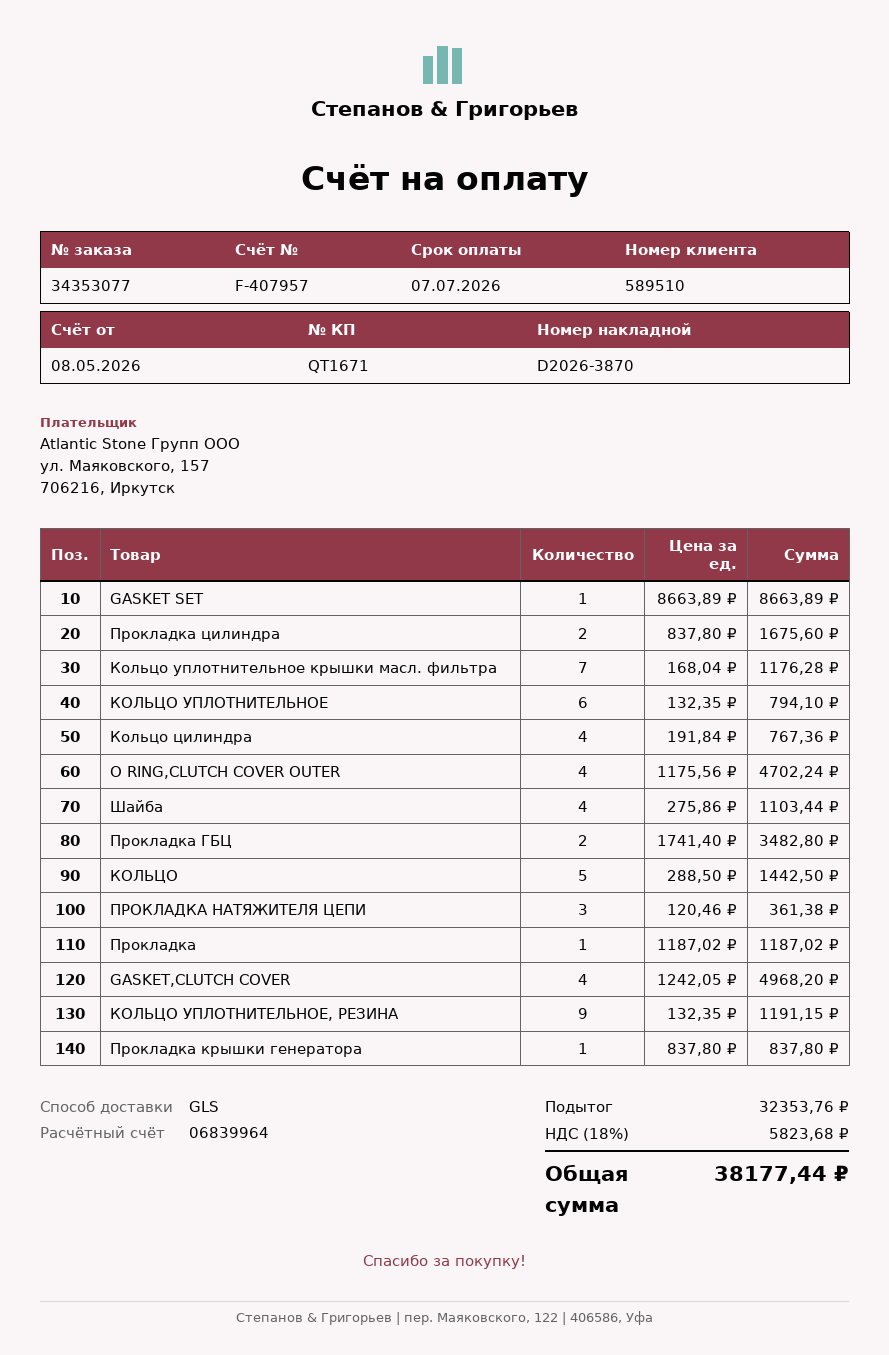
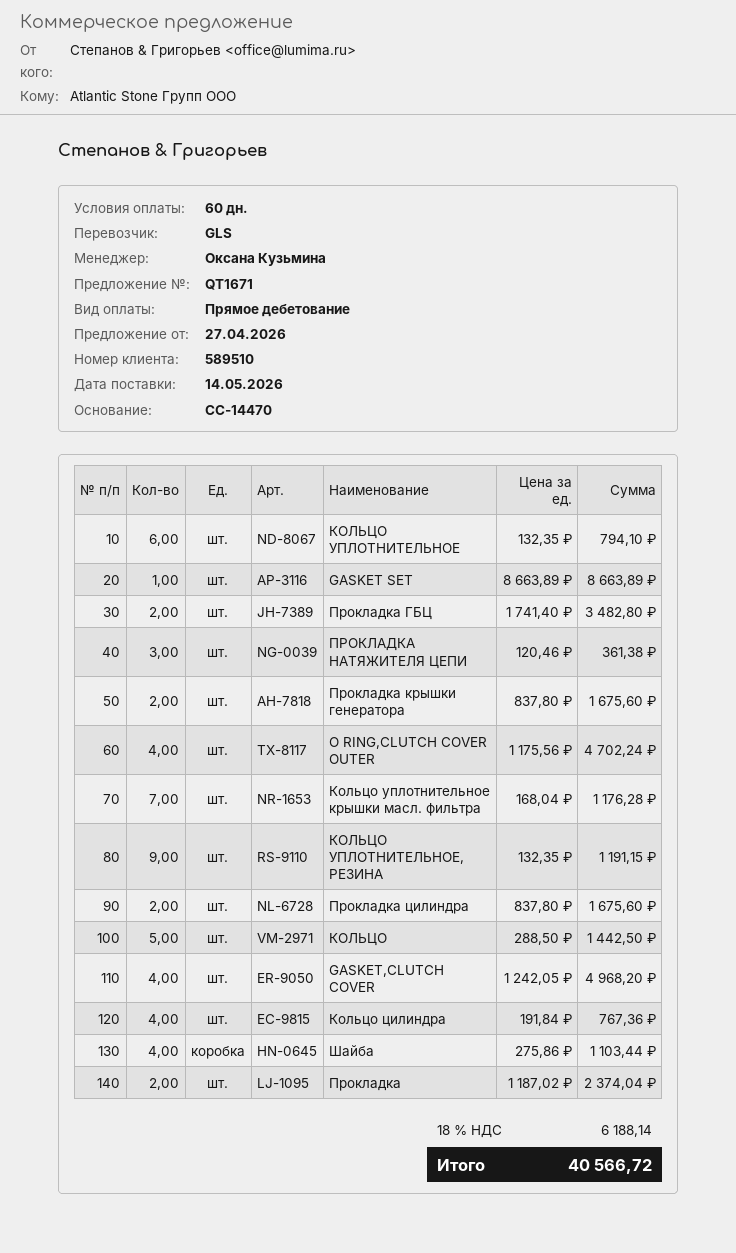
Прокладка: 1 x 1187.02 = 1187.02 -> 2 x 1187.02 = 2374.04
Прокладка крышки генератора: 1 x 837.80 = 837.80 -> 2 x 837.80 = 1675.60
tax: 18% = 5823.68 -> 18% = 6188.14
total: 38177.44 -> 40566.72

